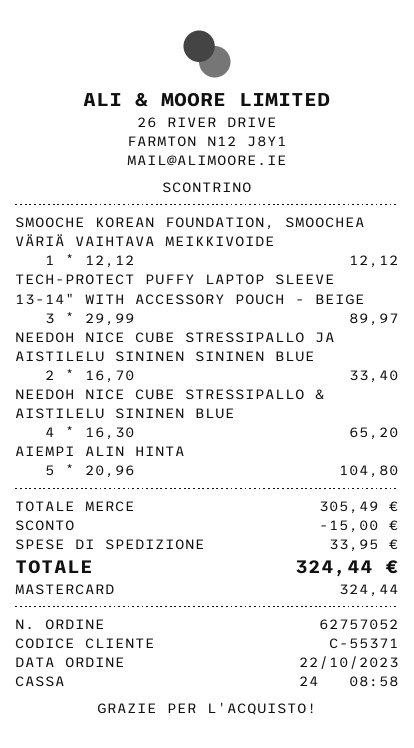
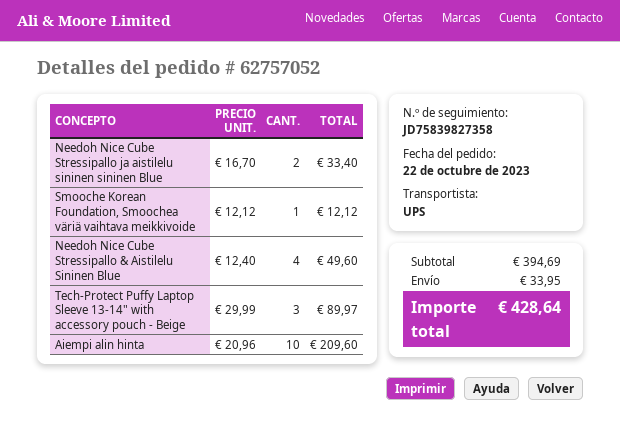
NEEDOH NICE CUBE STRESSIPALLO & AISTILELU SININEN BLUE: 4 x 16.30 = 65.20 -> 4 x 12.40 = 49.60
AIEMPI ALIN HINTA: 5 x 20.96 = 104.80 -> 10 x 20.96 = 209.60
subtotal: 305.49 -> 394.69
discount: 15.00 -> none
total: 324.44 -> 428.64

